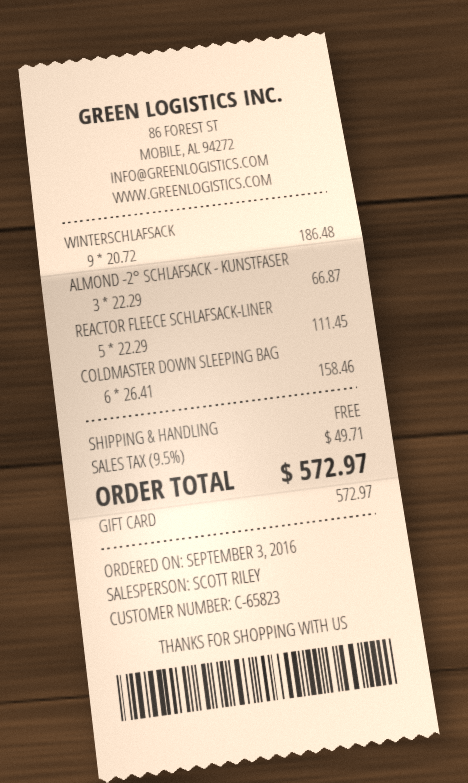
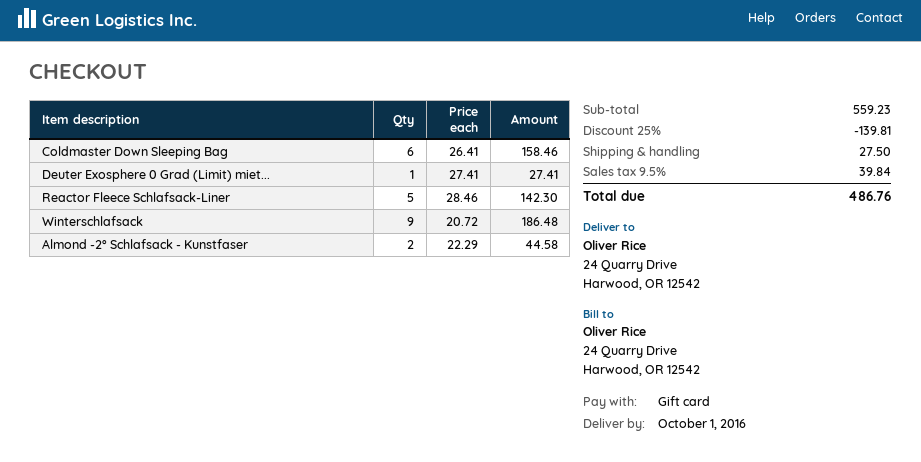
ALMOND -2° SCHLAFSACK - KUNSTFASER: 3 x 22.29 = 66.87 -> 2 x 22.29 = 44.58
REACTOR FLEECE SCHLAFSACK-LINER: 5 x 22.29 = 111.45 -> 5 x 28.46 = 142.30
Deuter Exosphere 0 Grad (Limit) miet...: none -> 1 x 27.41 = 27.41
discount: none -> 25% = 139.81
shipping: 0.00 -> 27.50
tax: 9.5% = 49.71 -> 9.5% = 39.84
total: 572.97 -> 486.76

